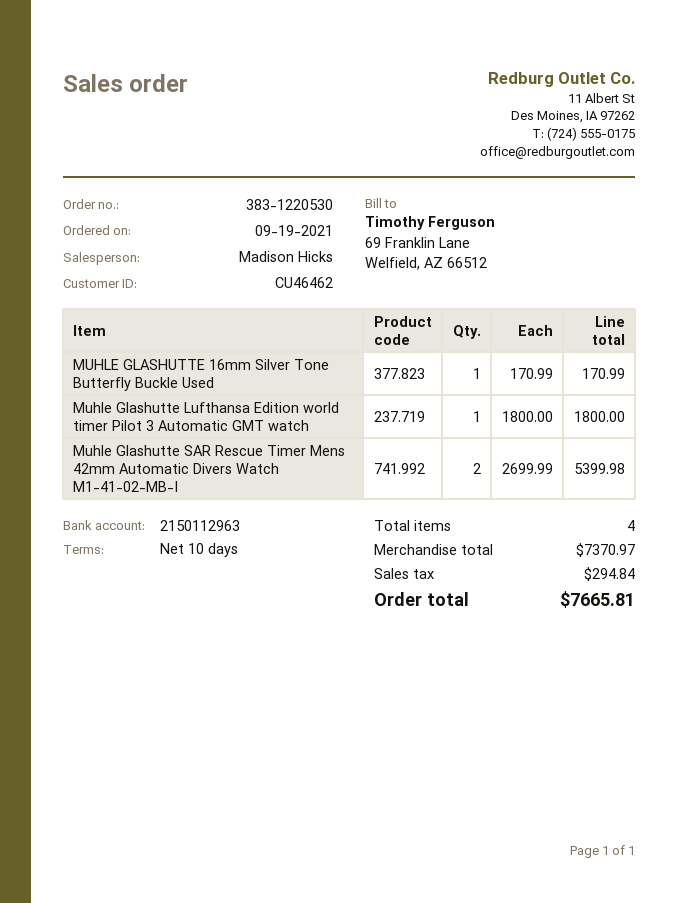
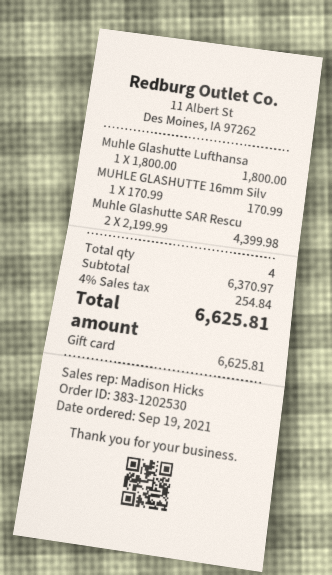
order number: 383-1220530 -> 383-1202530
Muhle Glashutte SAR Rescue Timer Mens 42mm Automatic Divers Watch M1-41-02-MB-I: 2 x 2699.99 = 5399.98 -> 2 x 2199.99 = 4399.98
subtotal: 7370.97 -> 6370.97
tax: 294.84 -> 254.84
total: 7665.81 -> 6625.81

